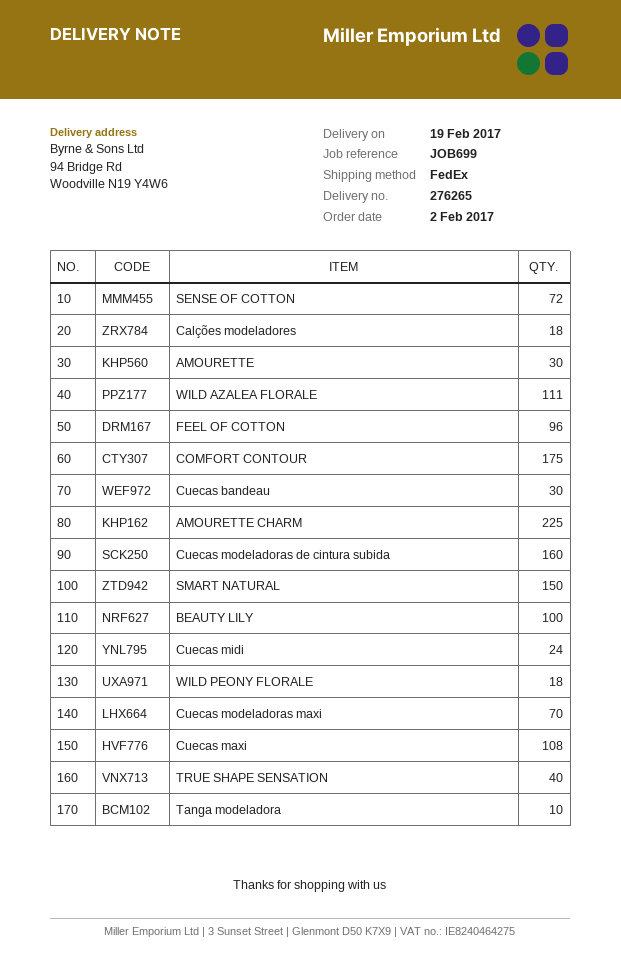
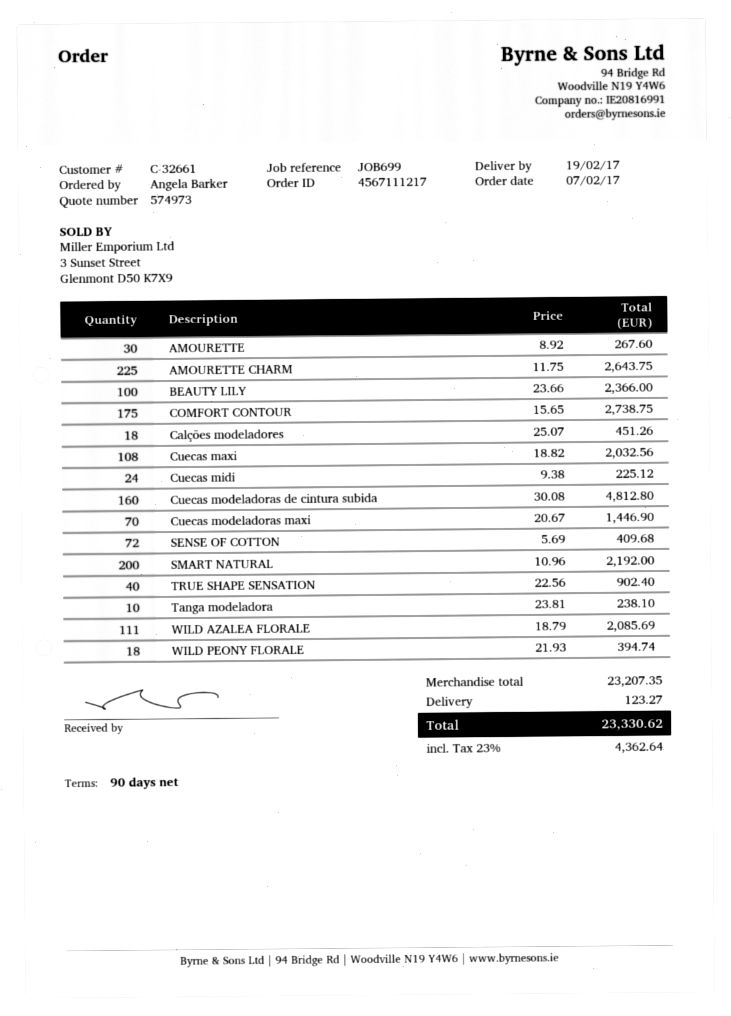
order date: 2017-02-02 -> 2017-02-07
FEEL OF COTTON: 96 -> none
Cuecas bandeau: 30 -> none
SMART NATURAL: 150 -> 200

